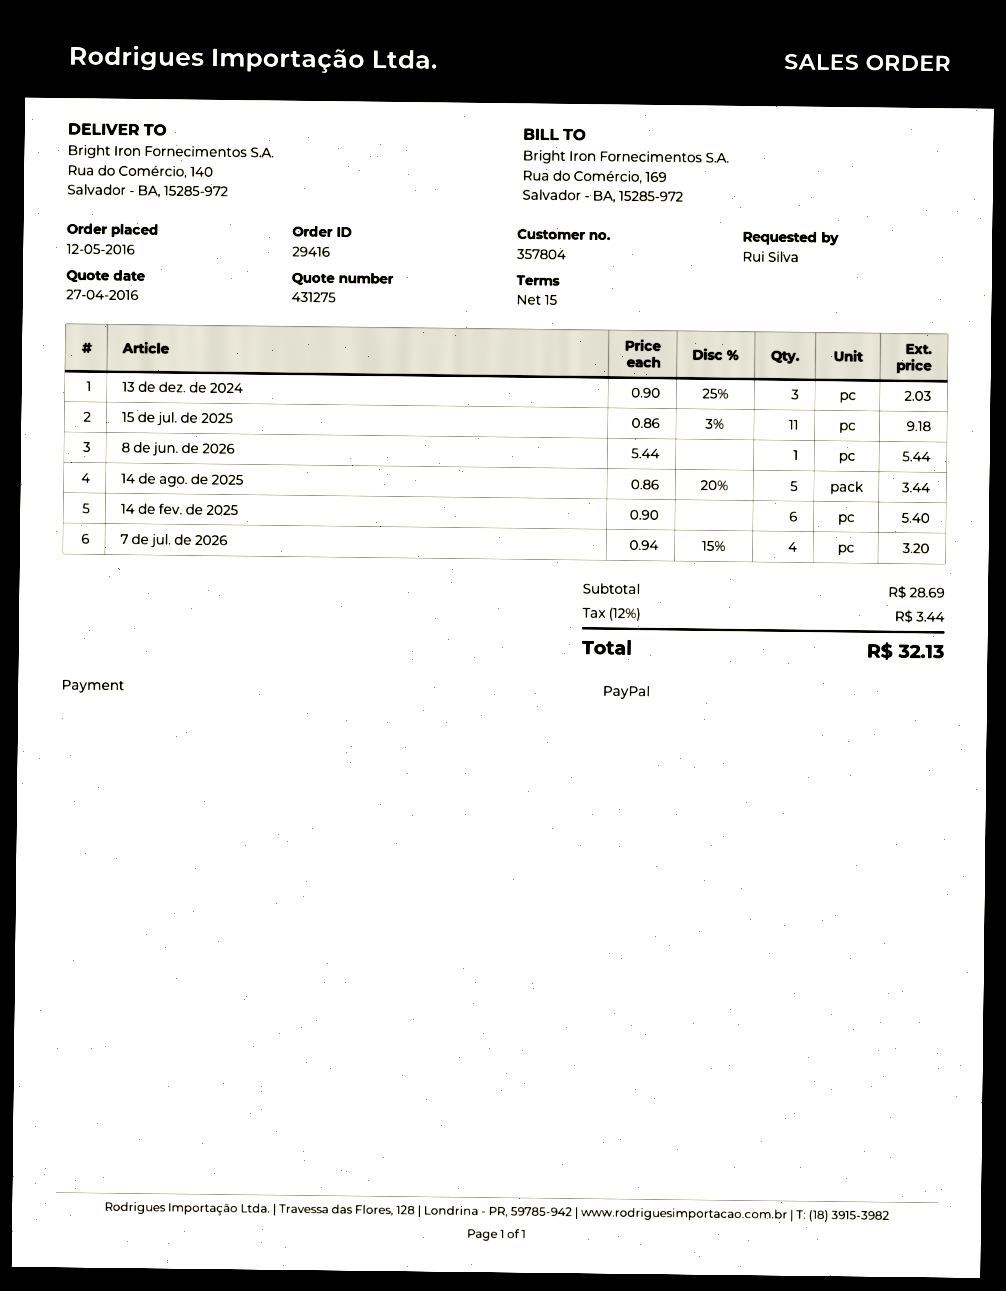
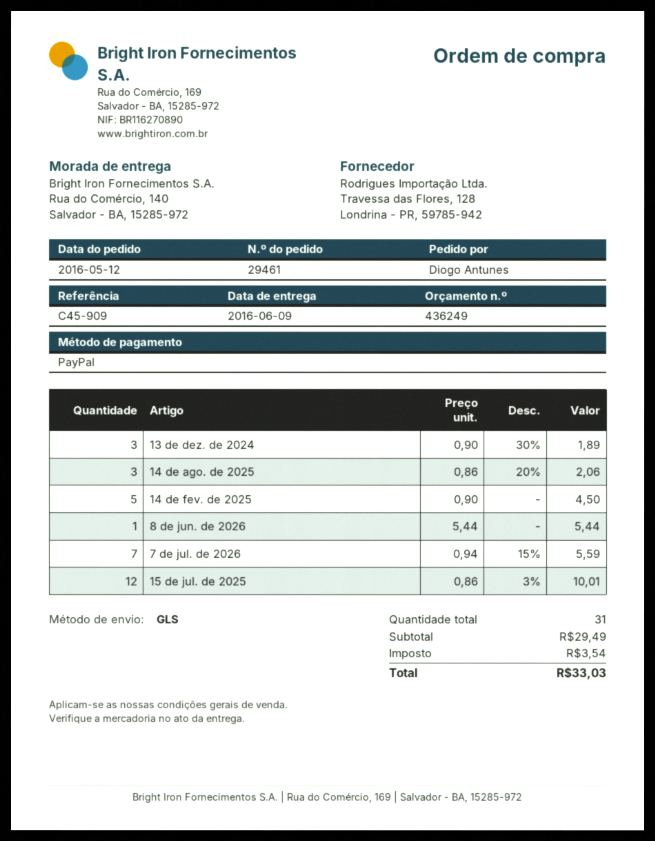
quote number: 431275 -> 436249
order number: 29416 -> 29461
ordered by: Rui Silva -> Diogo Antunes
13 de dez. de 2024: 3 x 0.90 - 25% = 2.03 -> 3 x 0.90 - 30% = 1.89
15 de jul. de 2025: 11 x 0.86 - 3% = 9.18 -> 12 x 0.86 - 3% = 10.01
14 de ago. de 2025: 5 x 0.86 - 20% = 3.44 -> 3 x 0.86 - 20% = 2.06
14 de fev. de 2025: 6 x 0.90 = 5.40 -> 5 x 0.90 = 4.50
7 de jul. de 2026: 4 x 0.94 - 15% = 3.20 -> 7 x 0.94 - 15% = 5.59
subtotal: 28.69 -> 29.49
tax: 3.44 -> 3.54
total: 32.13 -> 33.03

